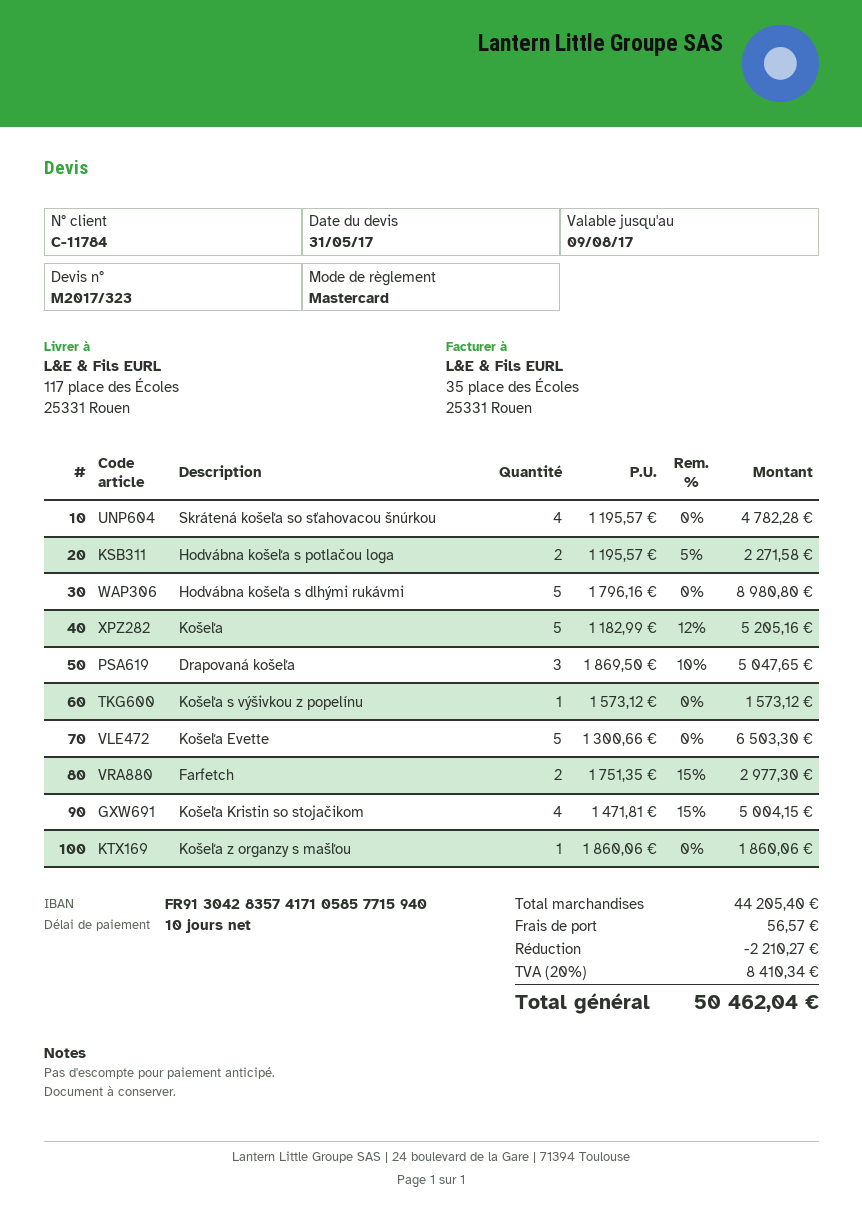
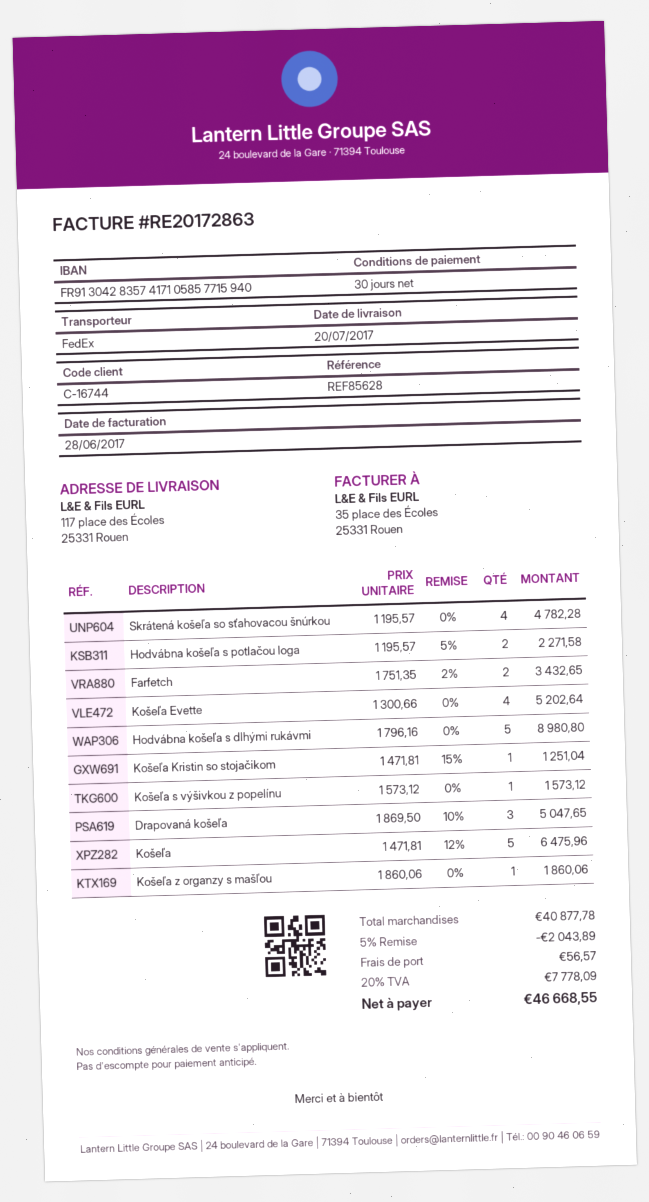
payment terms: 10 days -> 30 days
customer number: C-11784 -> C-16744
Košeľa: 5 x 1182.99 - 12% = 5205.16 -> 5 x 1471.81 - 12% = 6475.96
Košeľa Evette: 5 x 1300.66 = 6503.30 -> 4 x 1300.66 = 5202.64
Farfetch: 2 x 1751.35 - 15% = 2977.30 -> 2 x 1751.35 - 2% = 3432.65
Košeľa Kristin so stojačikom: 4 x 1471.81 - 15% = 5004.15 -> 1 x 1471.81 - 15% = 1251.04
subtotal: 44205.40 -> 40877.78
discount: 2210.27 -> 2043.89
tax: 20% = 8410.34 -> 20% = 7778.09
total: 50462.04 -> 46668.55

